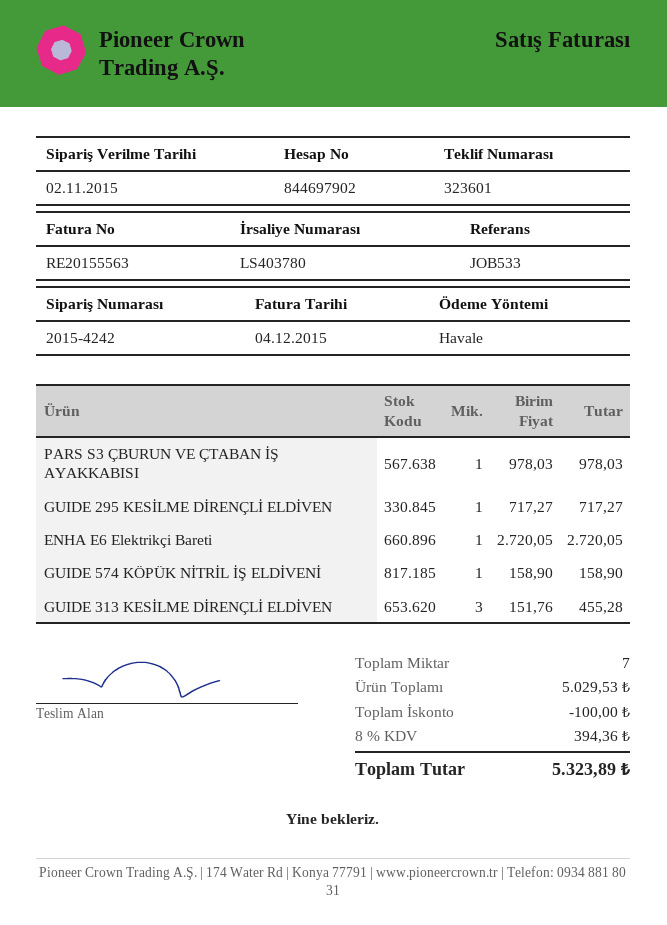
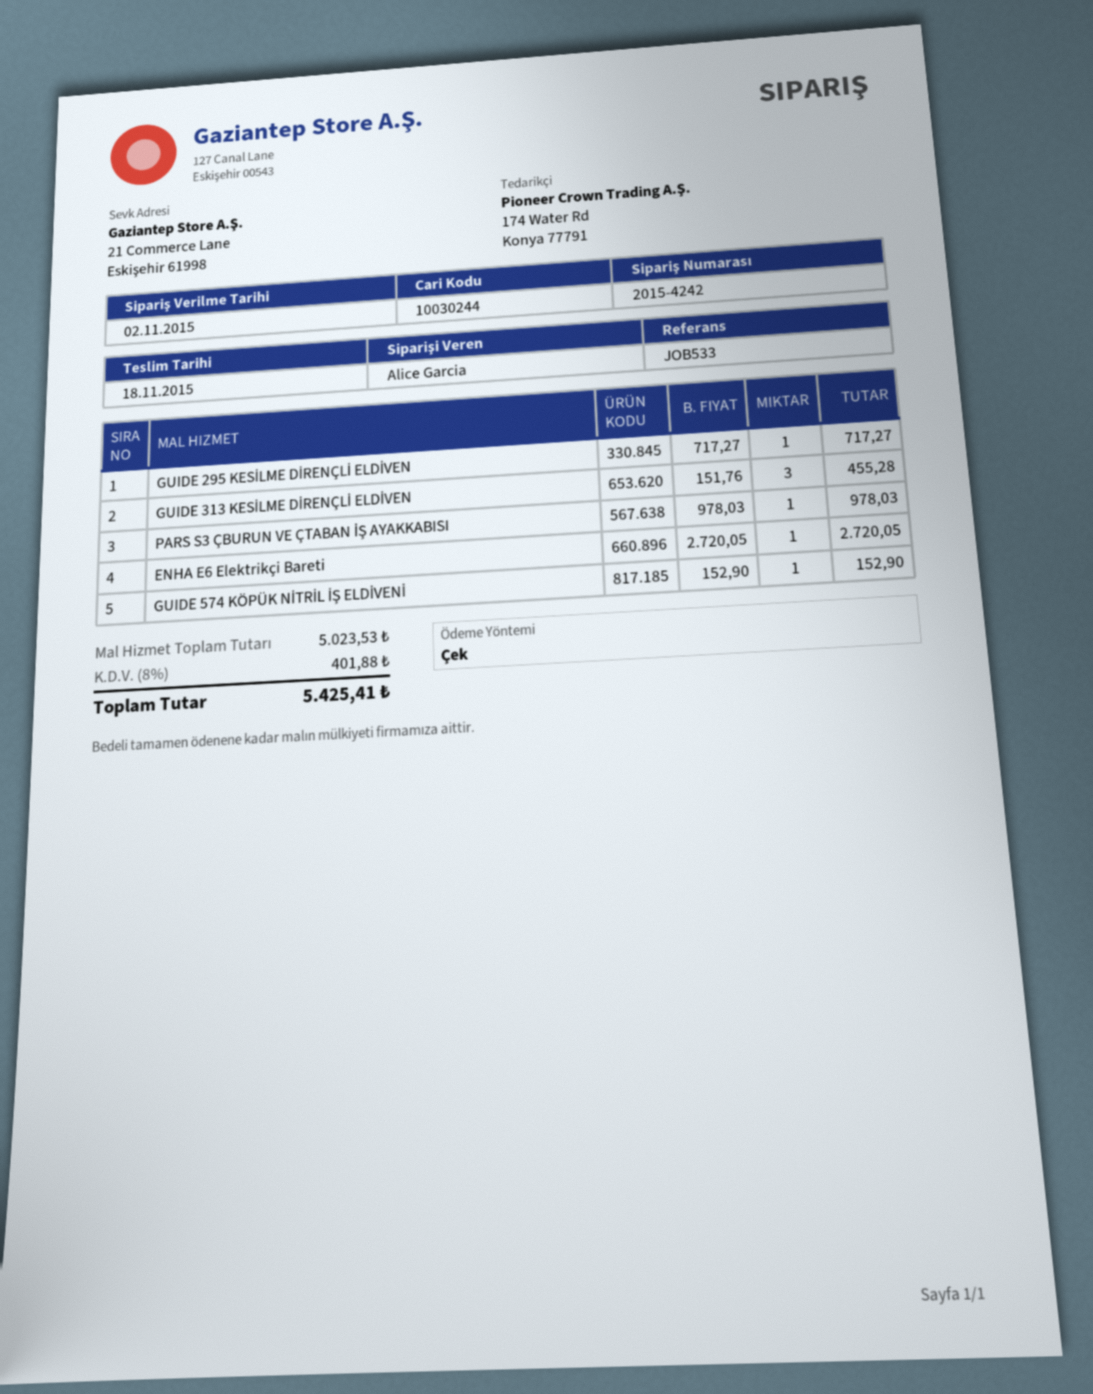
payment method: bank transfer -> cheque
GUIDE 574 KÖPÜK NİTRİL İŞ ELDİVENİ: 1 x 158.90 = 158.90 -> 1 x 152.90 = 152.90
subtotal: 5029.53 -> 5023.53
discount: 100.00 -> none
tax: 8% = 394.36 -> 8% = 401.88
total: 5323.89 -> 5425.41

